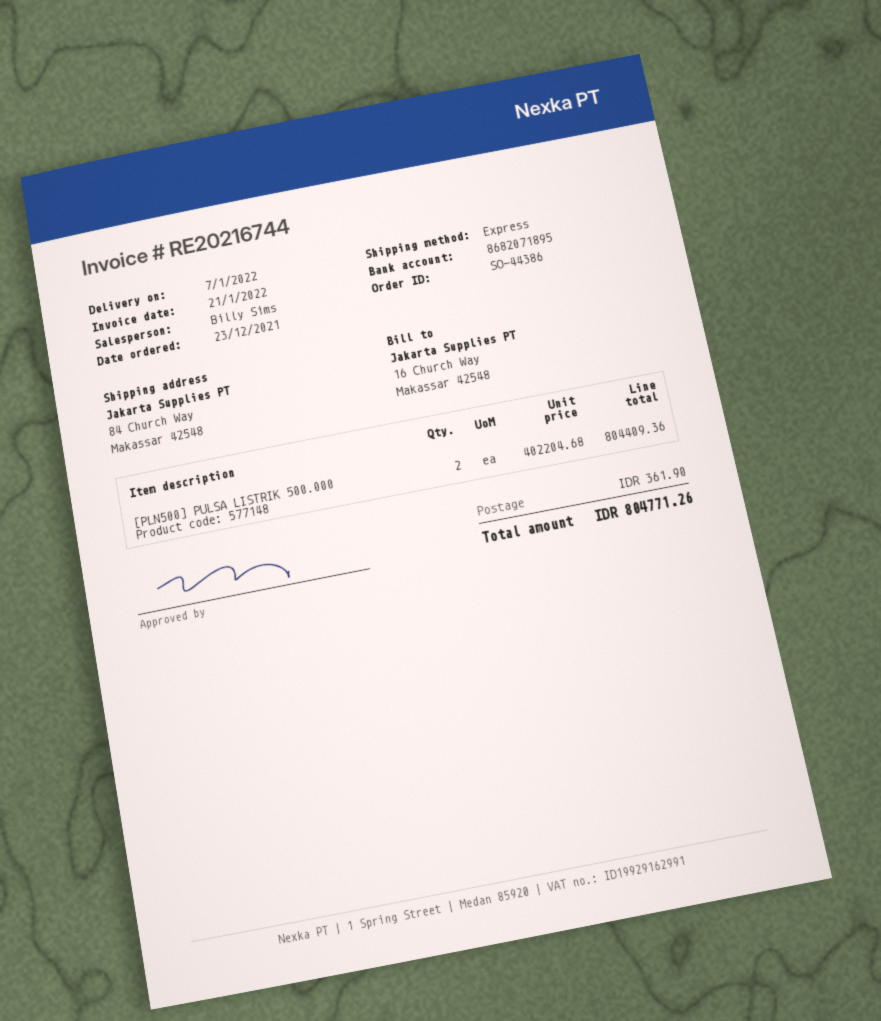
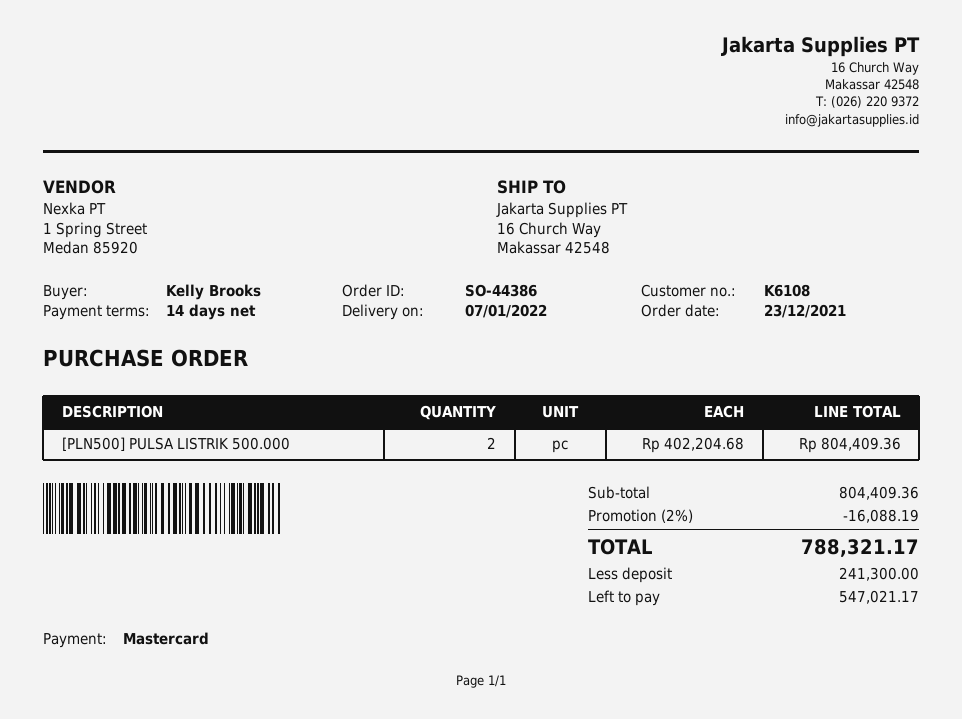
ship to: 84 Church Way, Makassar 42548 -> 16 Church Way, Makassar 42548
discount: none -> 2% = 16088.19
shipping: 361.90 -> none
total: 804771.26 -> 788321.17

